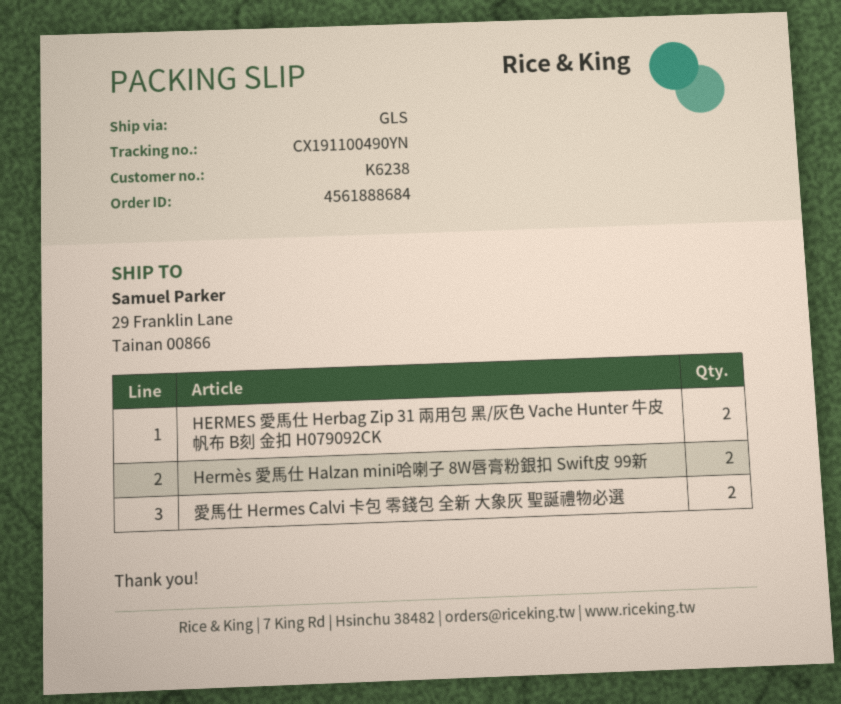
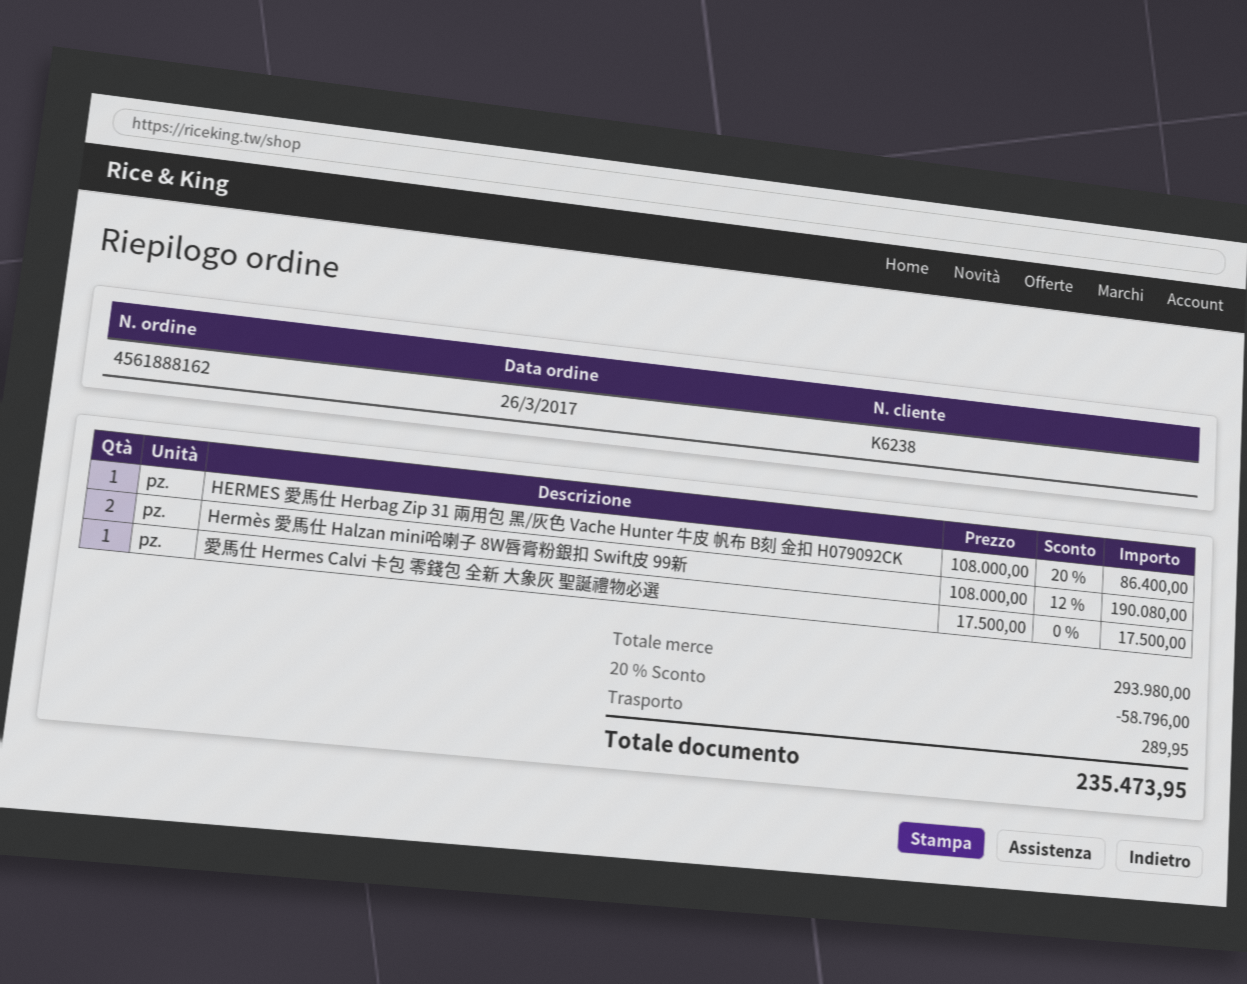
order number: 4561888684 -> 4561888162
HERMES 愛馬仕 Herbag Zip 31 兩用包 黑/灰色 Vache Hunter 牛皮 帆布 B刻 金扣 H079092CK: 2 -> 1
愛馬仕 Hermes Calvi 卡包 零錢包 全新 大象灰 聖誕禮物必選: 2 -> 1

